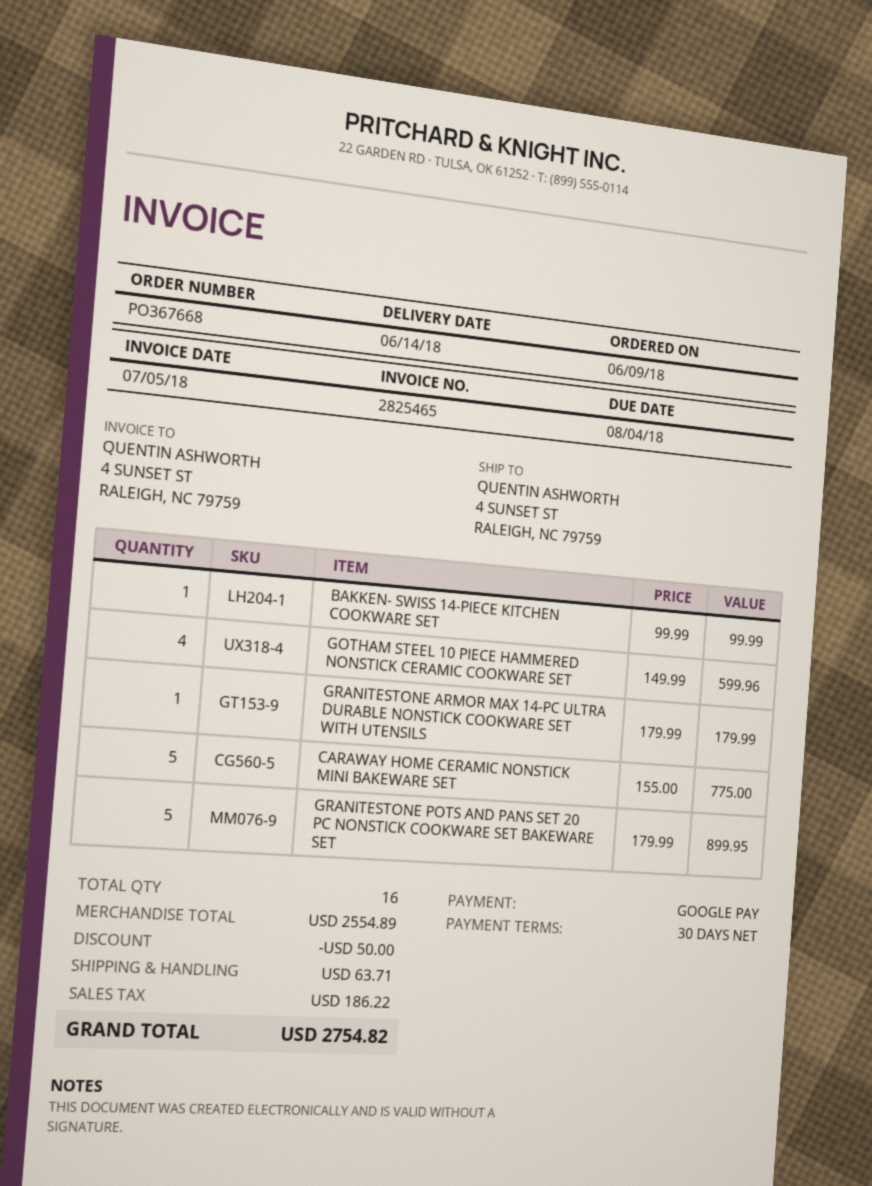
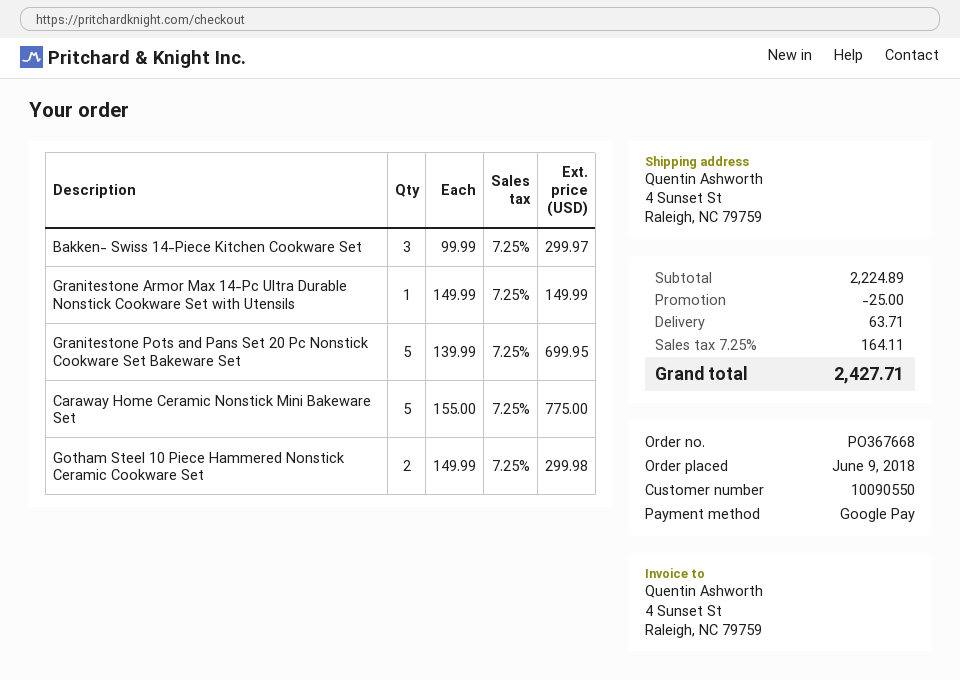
BAKKEN- SWISS 14-PIECE KITCHEN COOKWARE SET: 1 x 99.99 = 99.99 -> 3 x 99.99 = 299.97
GOTHAM STEEL 10 PIECE HAMMERED NONSTICK CERAMIC COOKWARE SET: 4 x 149.99 = 599.96 -> 2 x 149.99 = 299.98
GRANITESTONE ARMOR MAX 14-PC ULTRA DURABLE NONSTICK COOKWARE SET WITH UTENSILS: 1 x 179.99 = 179.99 -> 1 x 149.99 = 149.99
GRANITESTONE POTS AND PANS SET 20 PC NONSTICK COOKWARE SET BAKEWARE SET: 5 x 179.99 = 899.95 -> 5 x 139.99 = 699.95
subtotal: 2554.89 -> 2224.89
discount: 50.00 -> 25.00
tax: 186.22 -> 164.11
total: 2754.82 -> 2427.71

